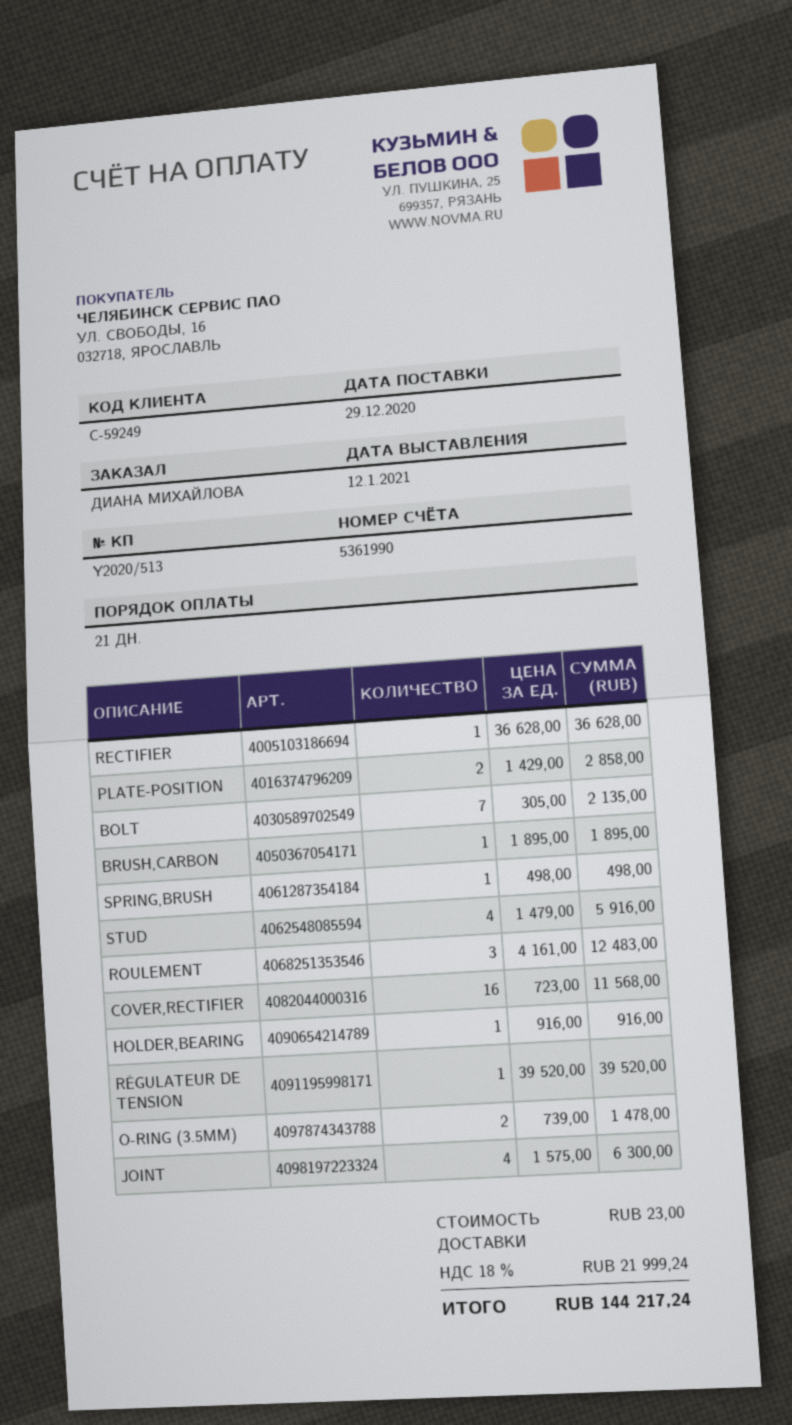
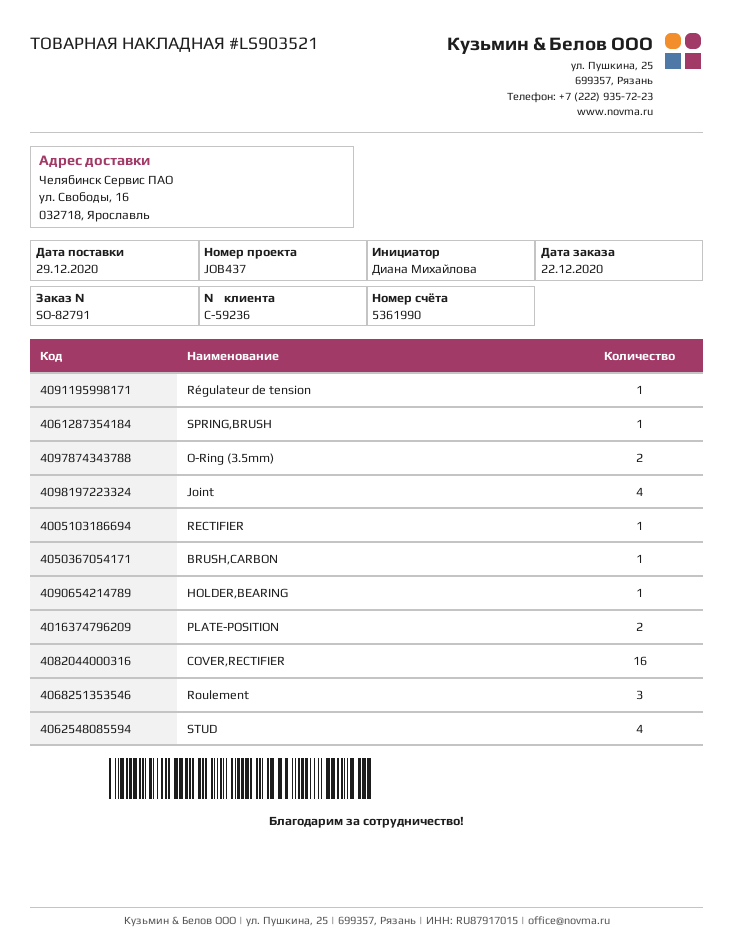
customer number: C-59249 -> C-59236
BOLT: 7 -> none

